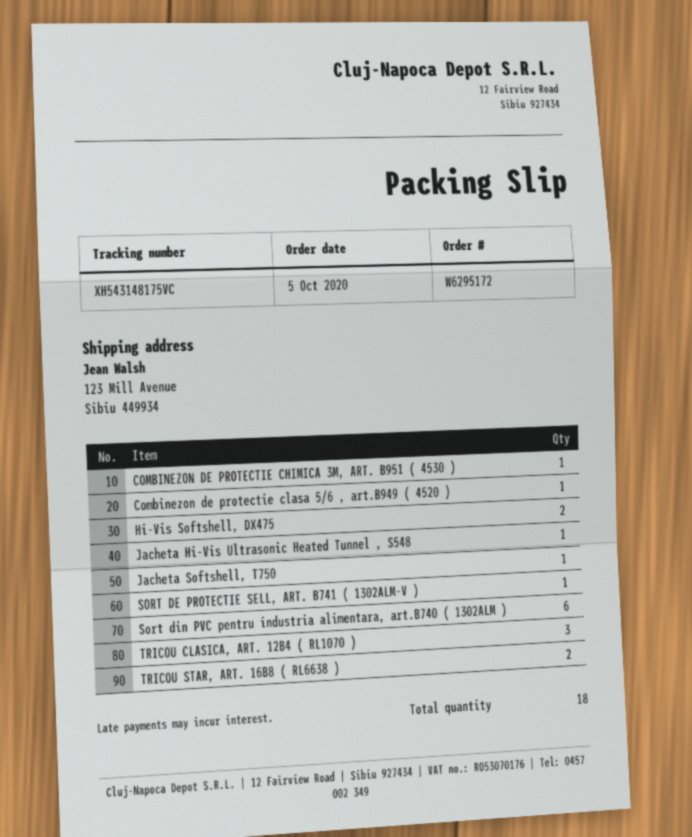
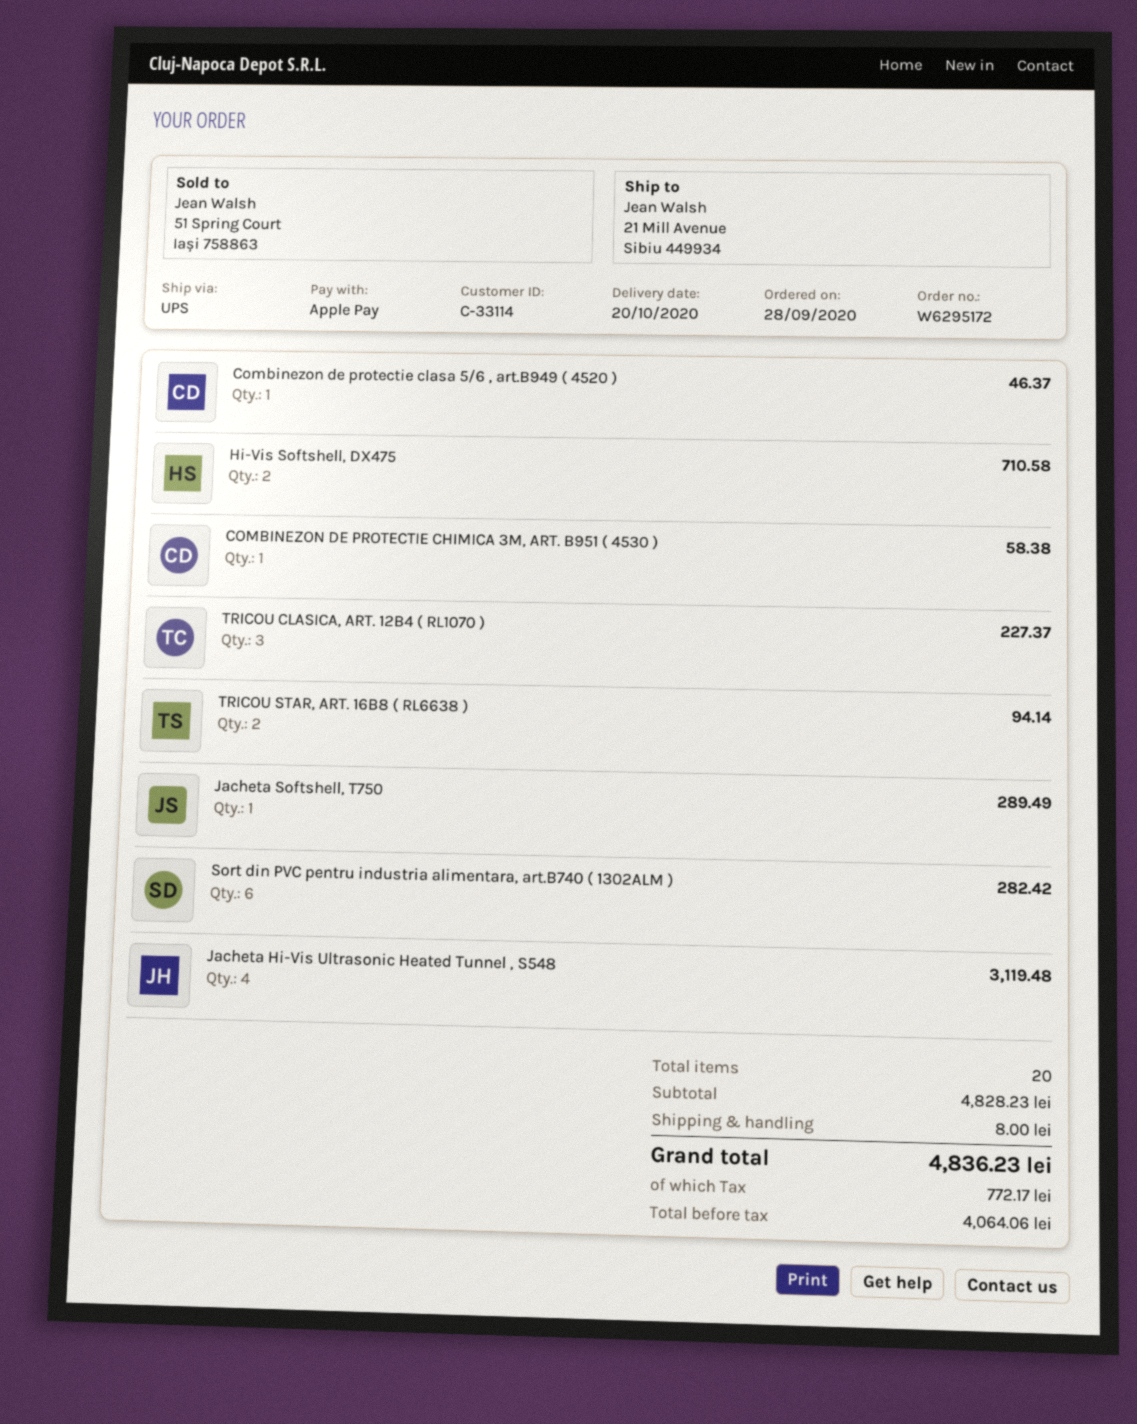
order date: 2020-10-05 -> 2020-09-28
ship to: 123 Mill Avenue, Sibiu 449934 -> 21 Mill Avenue, Sibiu 449934
Jacheta Hi-Vis Ultrasonic Heated Tunnel , S548: 1 -> 4
SORT DE PROTECTIE SELL, ART. B741 ( 1302ALM-V ): 1 -> none
total quantity: 18 -> 20

